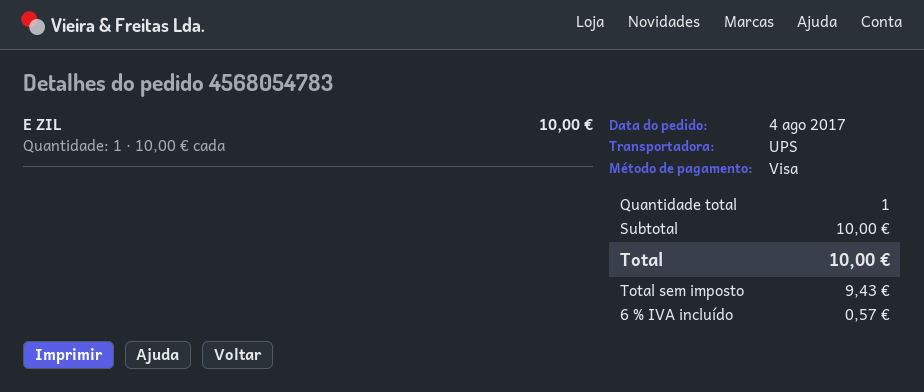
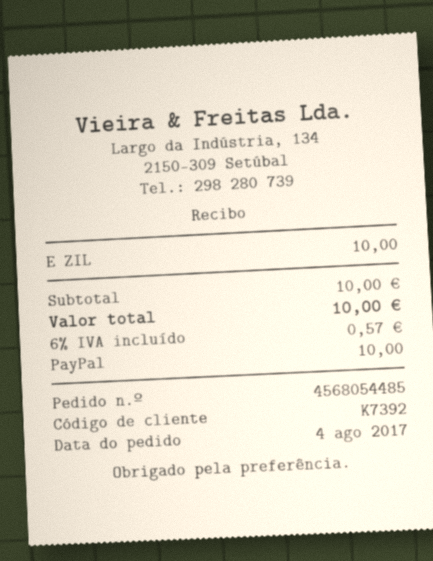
order number: 4568054783 -> 4568054485
payment method: Visa -> PayPal

